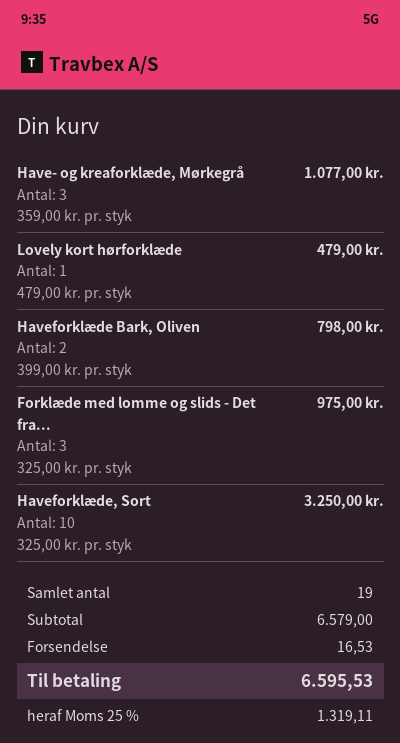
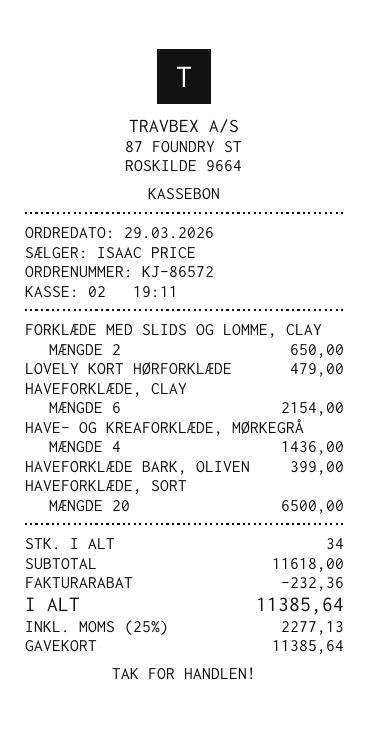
Have- og kreaforklæde, Mørkegrå: 3 for 1077.00 -> 4 for 1436.00
Haveforklæde Bark, Oliven: 2 for 798.00 -> 1 for 399.00
Forklæde med lomme og slids - Det fra...: 3 for 975.00 -> none
Haveforklæde, Sort: 10 for 3250.00 -> 20 for 6500.00
FORKLÆDE MED SLIDS OG LOMME, CLAY: none -> 2 for 650.00
HAVEFORKLÆDE, CLAY: none -> 6 for 2154.00
total quantity: 19 -> 34
subtotal: 6579.00 -> 11618.00
discount: none -> 232.36
shipping: 16.53 -> none
tax: 25% = 1319.11 -> 25% = 2277.13
total: 6595.53 -> 11385.64

